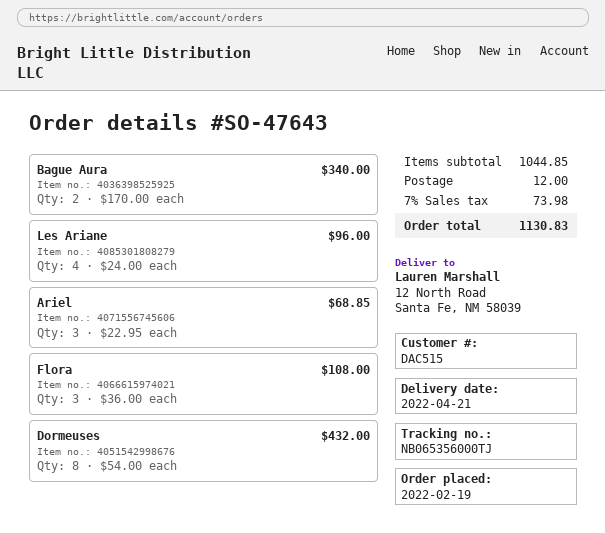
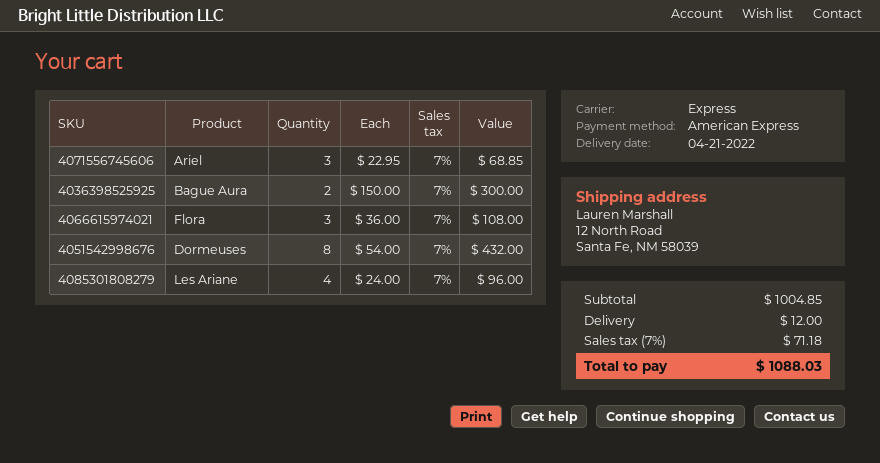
Bague Aura: 2 x 170.00 = 340.00 -> 2 x 150.00 = 300.00
subtotal: 1044.85 -> 1004.85
tax: 7% = 73.98 -> 7% = 71.18
total: 1130.83 -> 1088.03

